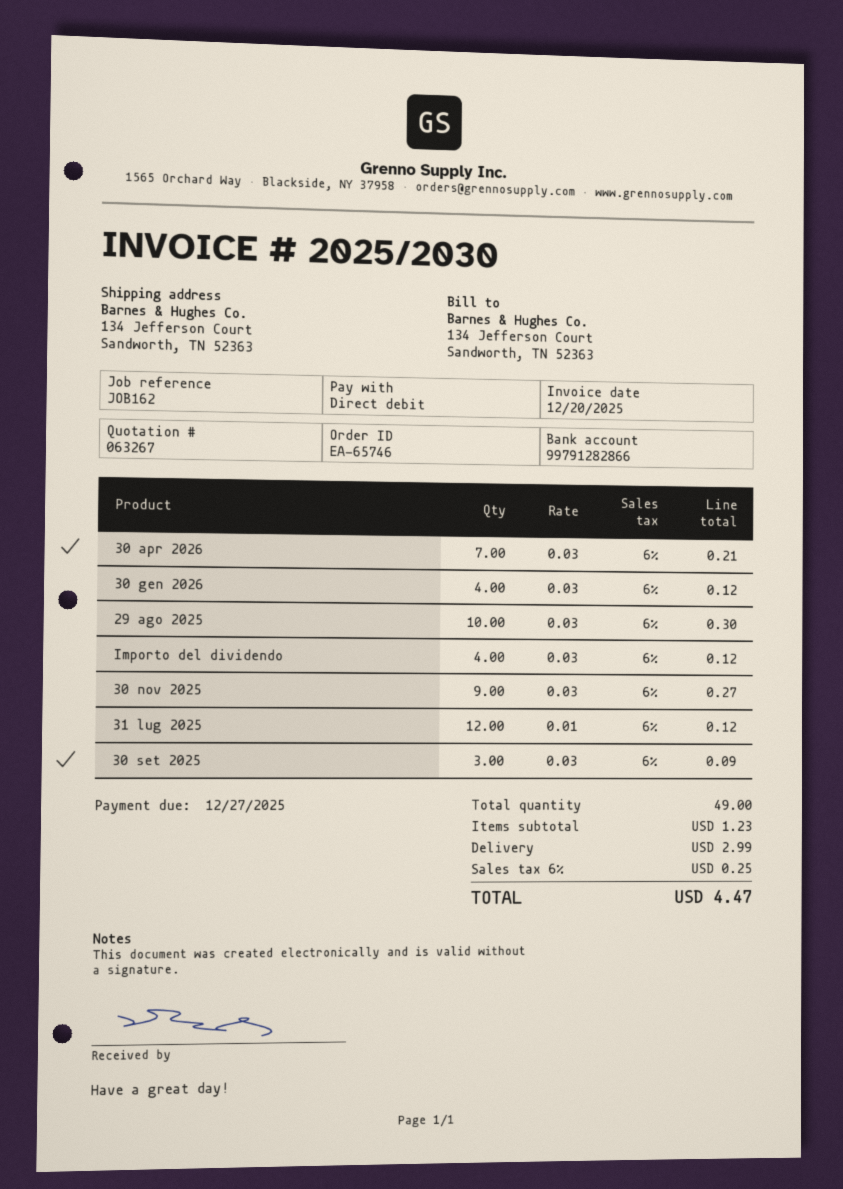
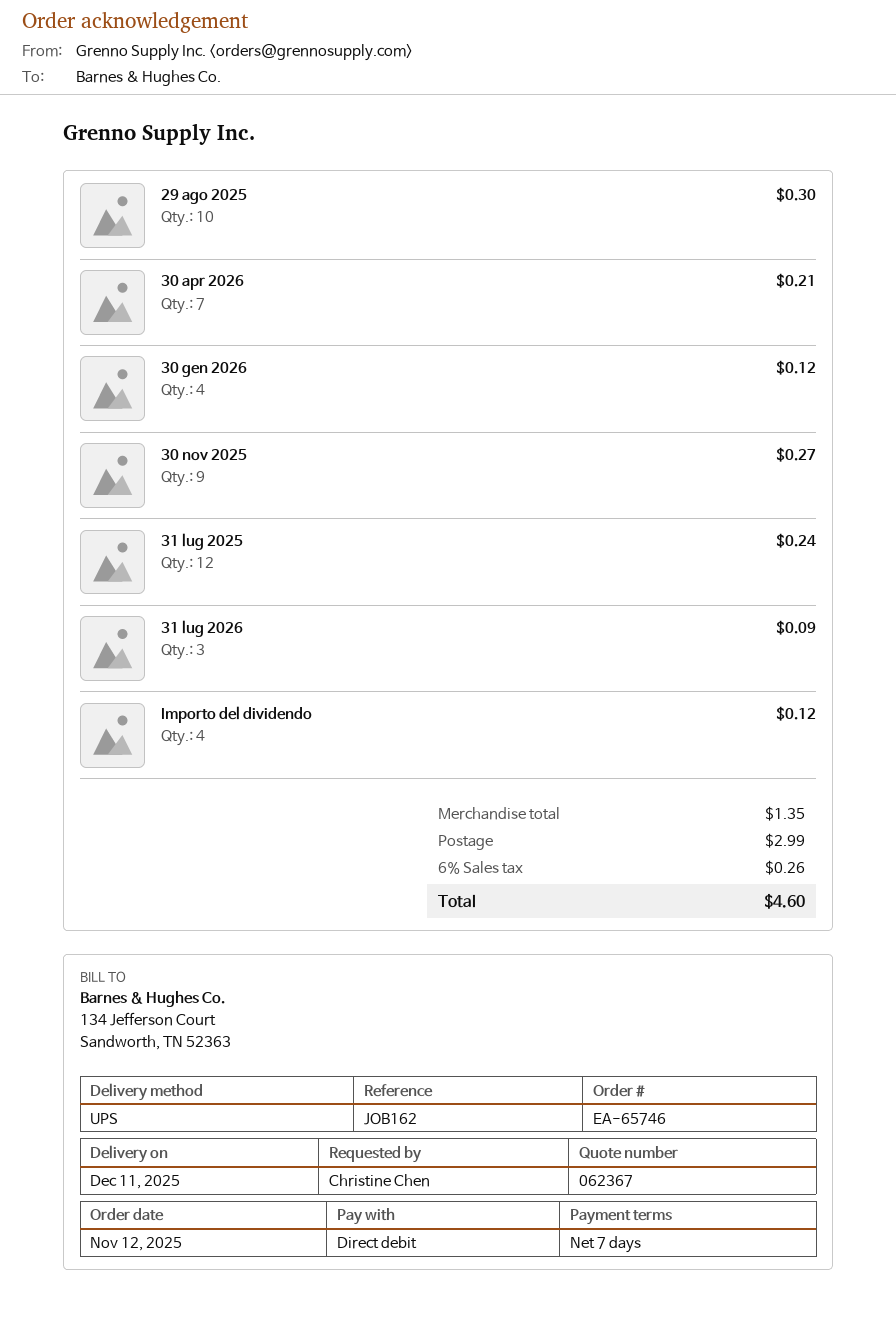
quote number: 063267 -> 062367
31 lug 2025: 12 for 0.12 -> 12 for 0.24
30 set 2025: 3 for 0.09 -> none
31 lug 2026: none -> 3 for 0.09
subtotal: 1.23 -> 1.35
tax: 6% = 0.25 -> 6% = 0.26
total: 4.47 -> 4.60

